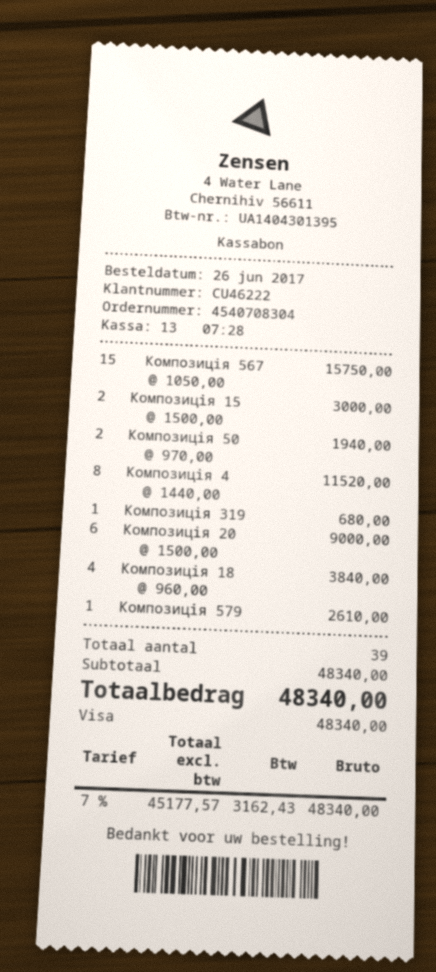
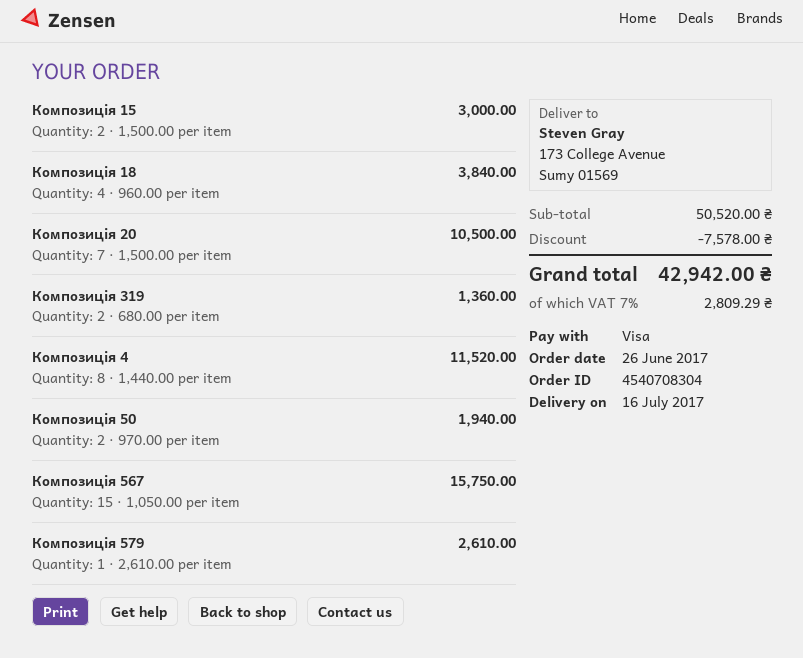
Композиція 319: 1 x 680.00 = 680.00 -> 2 x 680.00 = 1360.00
Композиція 20: 6 x 1500.00 = 9000.00 -> 7 x 1500.00 = 10500.00
subtotal: 48340.00 -> 50520.00
discount: none -> 7578.00
tax: 7% = 3162.43 -> 7% = 2809.29
total: 48340.00 -> 42942.00

